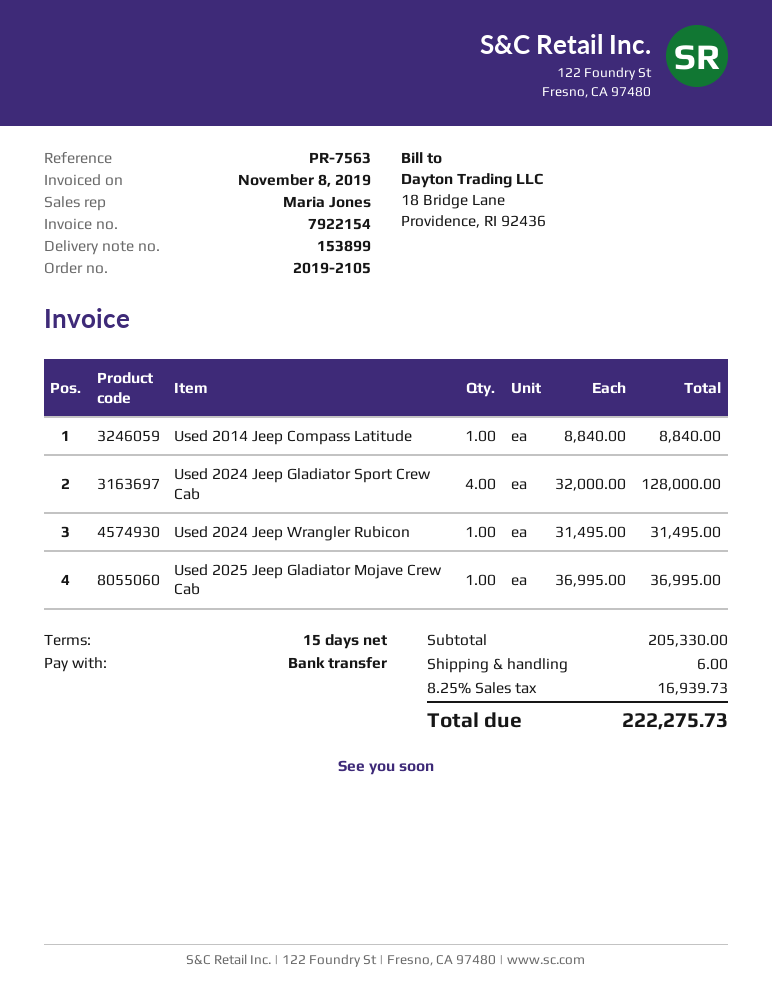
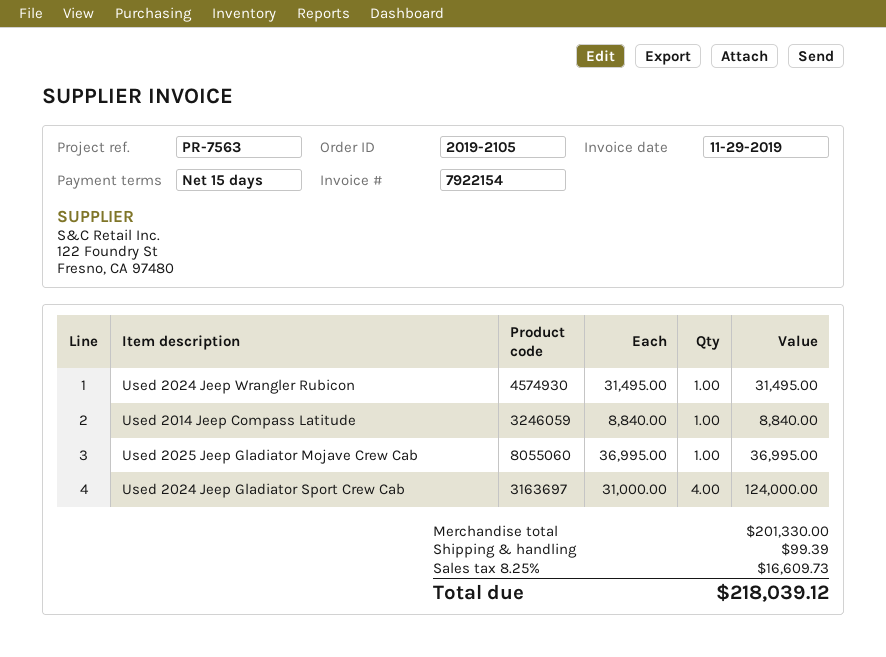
invoice date: 2019-11-08 -> 2019-11-29
Used 2024 Jeep Gladiator Sport Crew Cab: 4 x 32000.00 = 128000.00 -> 4 x 31000.00 = 124000.00
subtotal: 205330.00 -> 201330.00
shipping: 6.00 -> 99.39
tax: 8.25% = 16939.73 -> 8.25% = 16609.73
total: 222275.73 -> 218039.12

